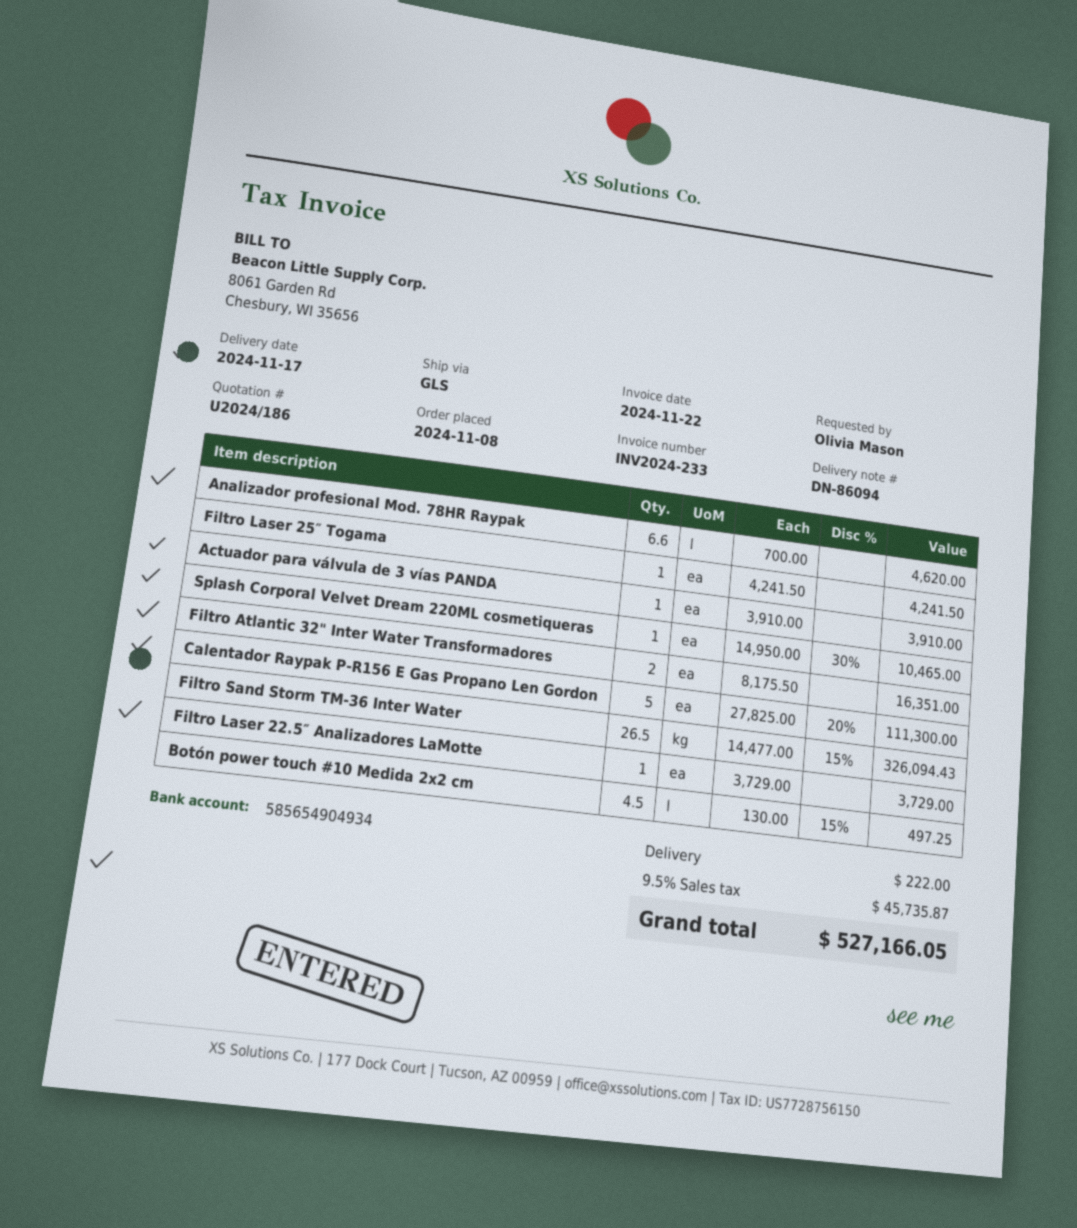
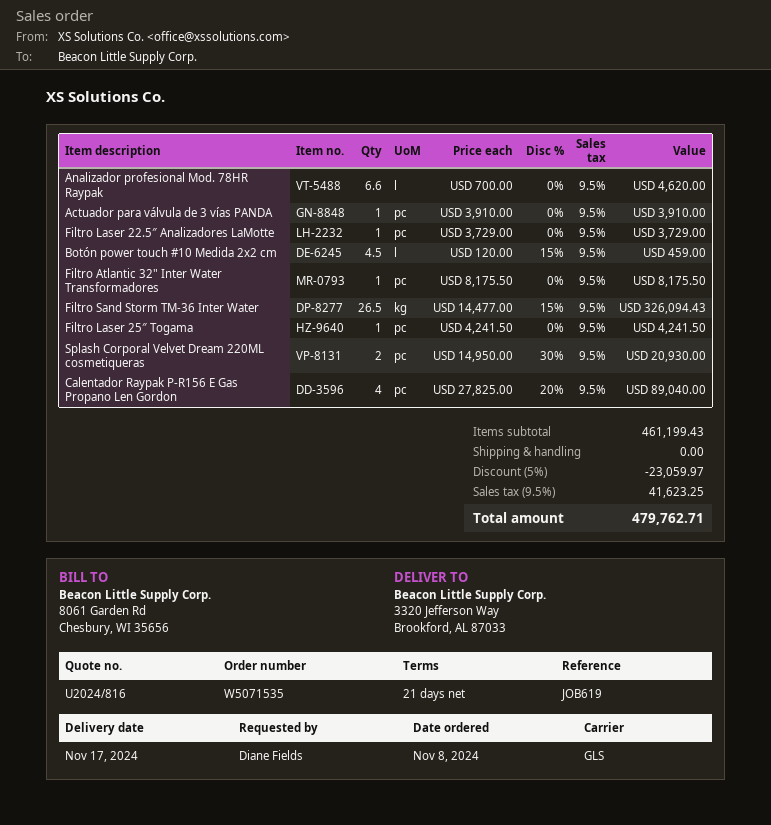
quote number: U2024/186 -> U2024/816
ordered by: Olivia Mason -> Diane Fields
Splash Corporal Velvet Dream 220ML cosmetiqueras: 1 x 14950.00 - 30% = 10465.00 -> 2 x 14950.00 - 30% = 20930.00
Filtro Atlantic 32" Inter Water Transformadores: 2 x 8175.50 = 16351.00 -> 1 x 8175.50 = 8175.50
Calentador Raypak P-R156 E Gas Propano Len Gordon: 5 x 27825.00 - 20% = 111300.00 -> 4 x 27825.00 - 20% = 89040.00
Botón power touch #10 Medida 2x2 cm: 4.5 x 130.00 - 15% = 497.25 -> 4.5 x 120.00 - 15% = 459.00
discount: none -> 5% = 23059.97
shipping: 222.00 -> 0.00
tax: 9.5% = 45735.87 -> 9.5% = 41623.25
total: 527166.05 -> 479762.71

